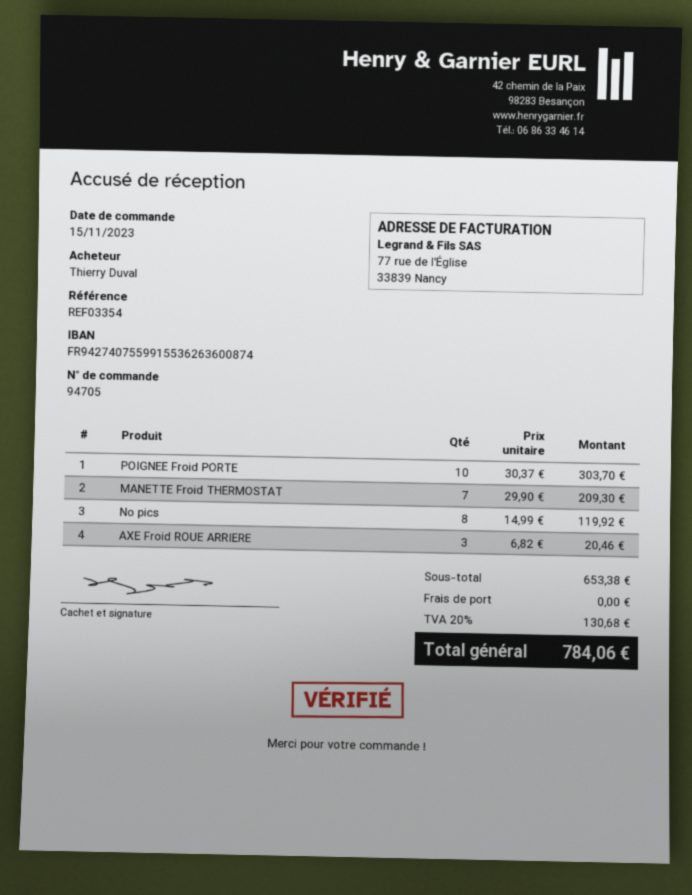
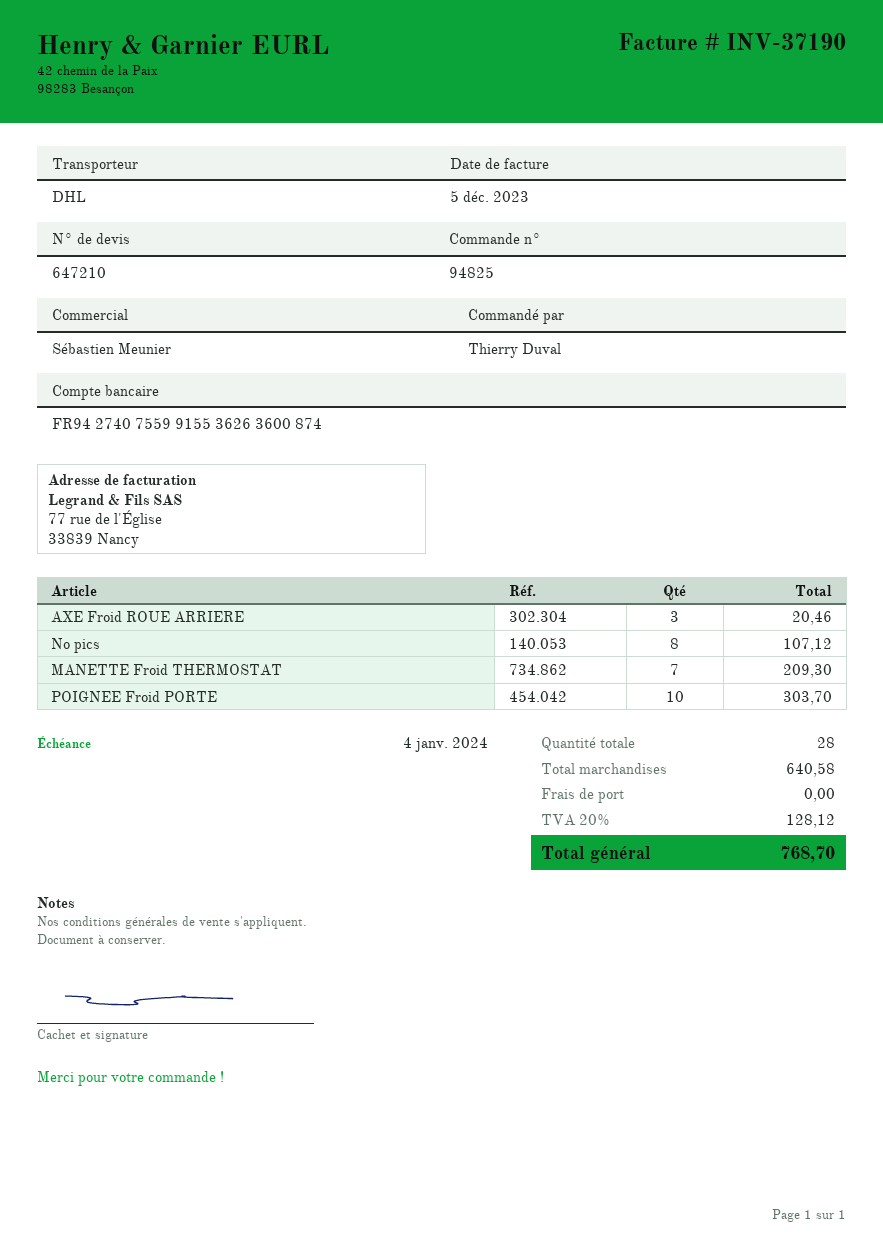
order number: 94705 -> 94825
No pics: 8 for 119.92 -> 8 for 107.12
subtotal: 653.38 -> 640.58
tax: 20% = 130.68 -> 20% = 128.12
total: 784.06 -> 768.70

